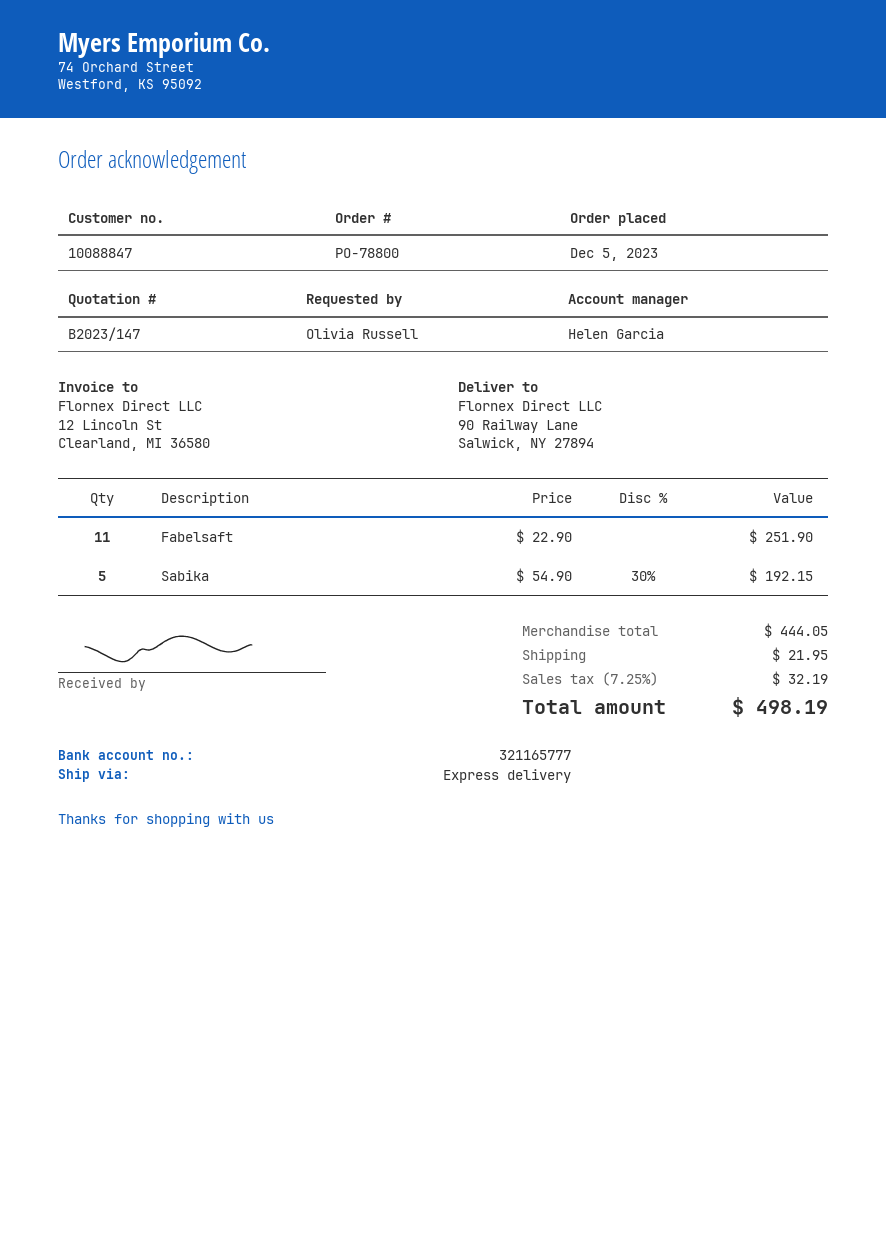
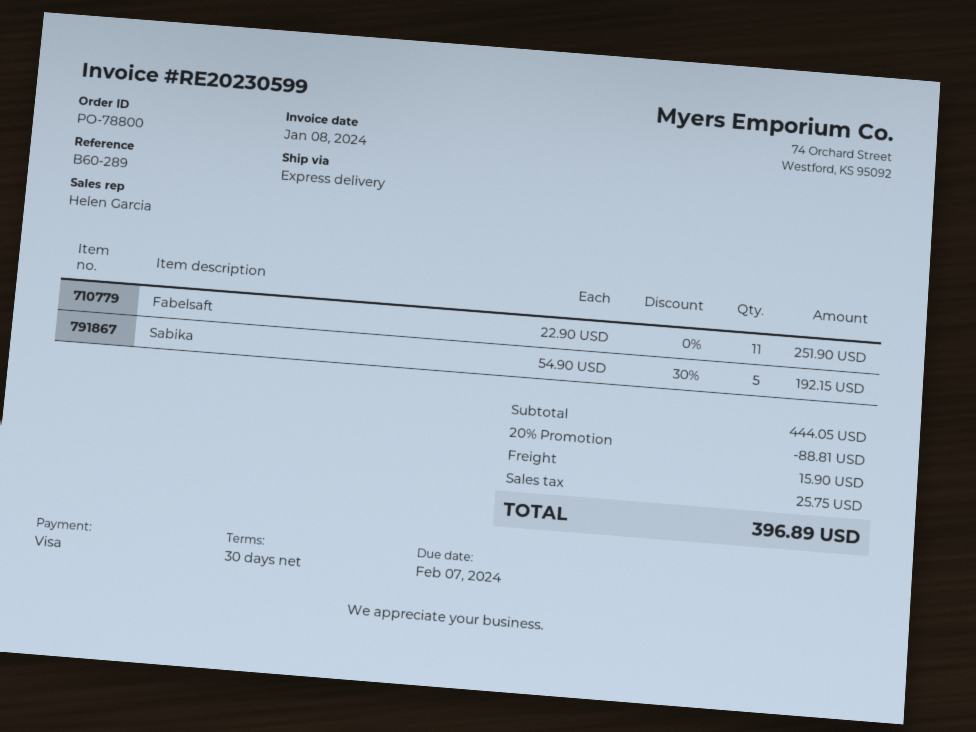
discount: none -> 20% = 88.81
shipping: 21.95 -> 15.90
tax: 32.19 -> 25.75
total: 498.19 -> 396.89

